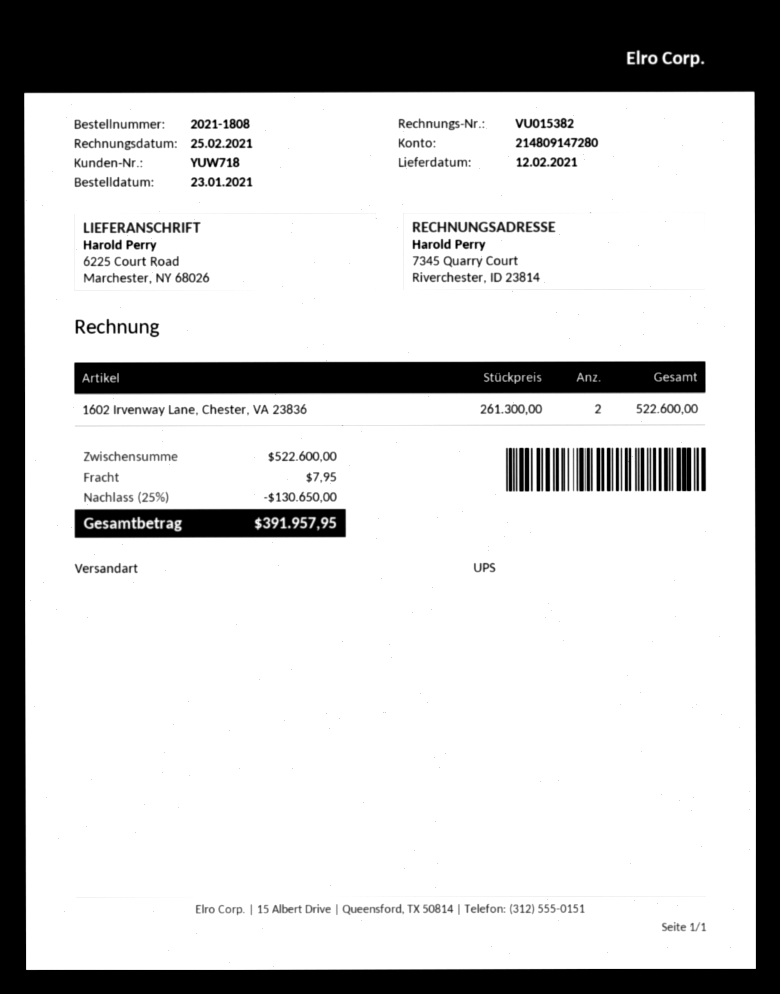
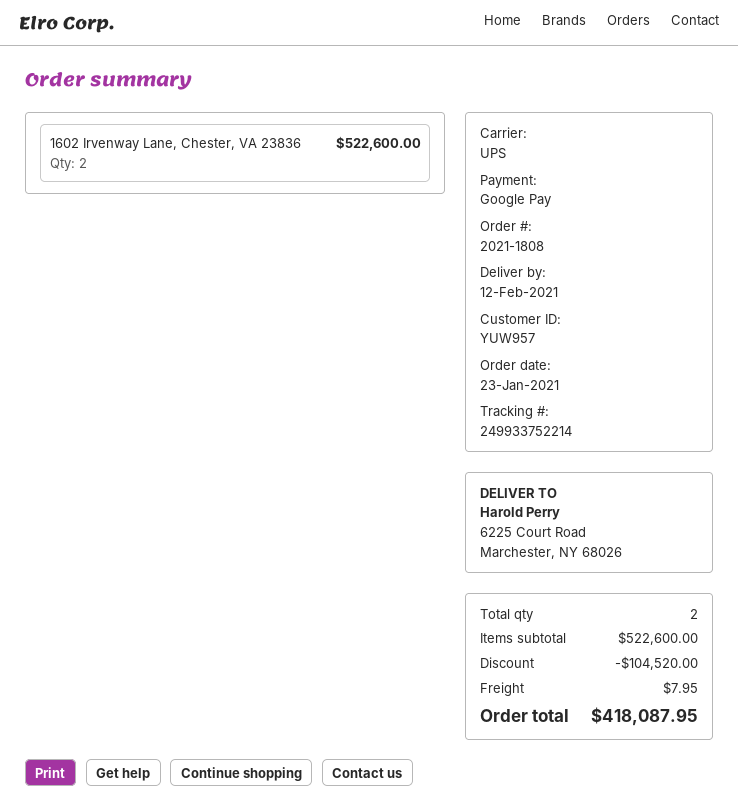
customer number: YUW718 -> YUW957
discount: 130650.00 -> 104520.00
total: 391957.95 -> 418087.95

